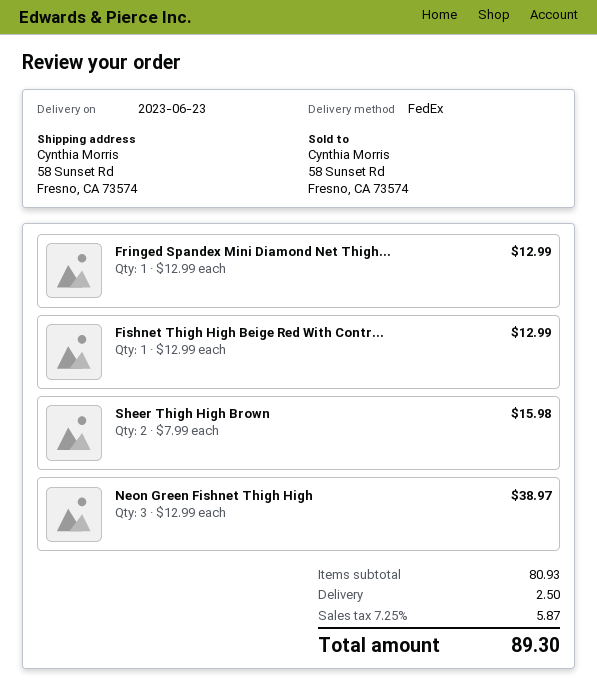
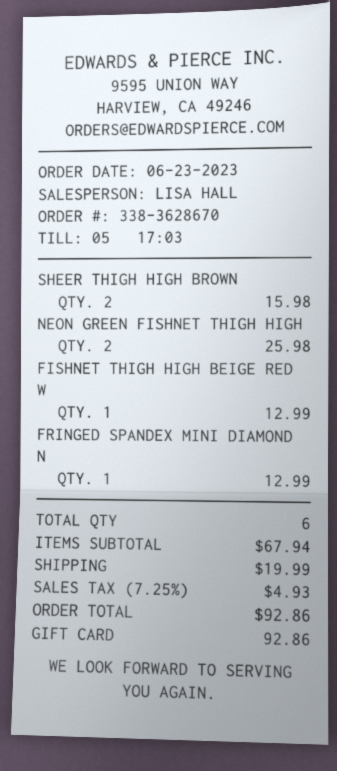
Neon Green Fishnet Thigh High: 3 for 38.97 -> 2 for 25.98
subtotal: 80.93 -> 67.94
shipping: 2.50 -> 19.99
tax: 7.25% = 5.87 -> 7.25% = 4.93
total: 89.30 -> 92.86

